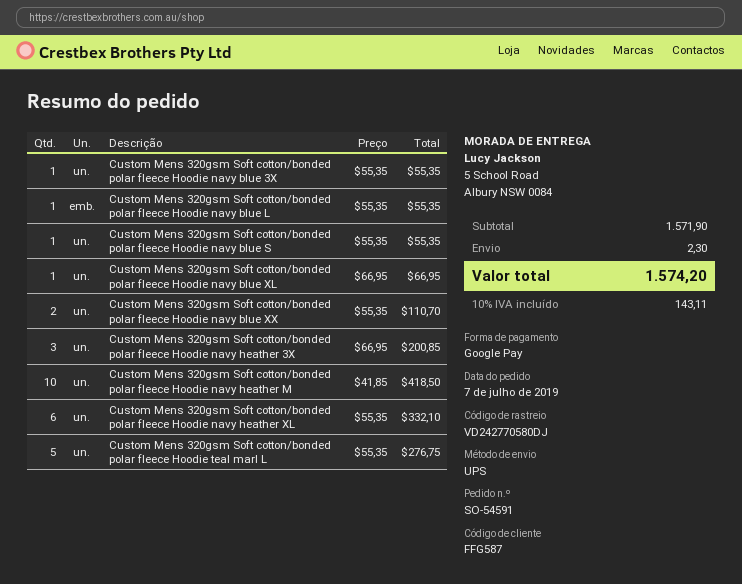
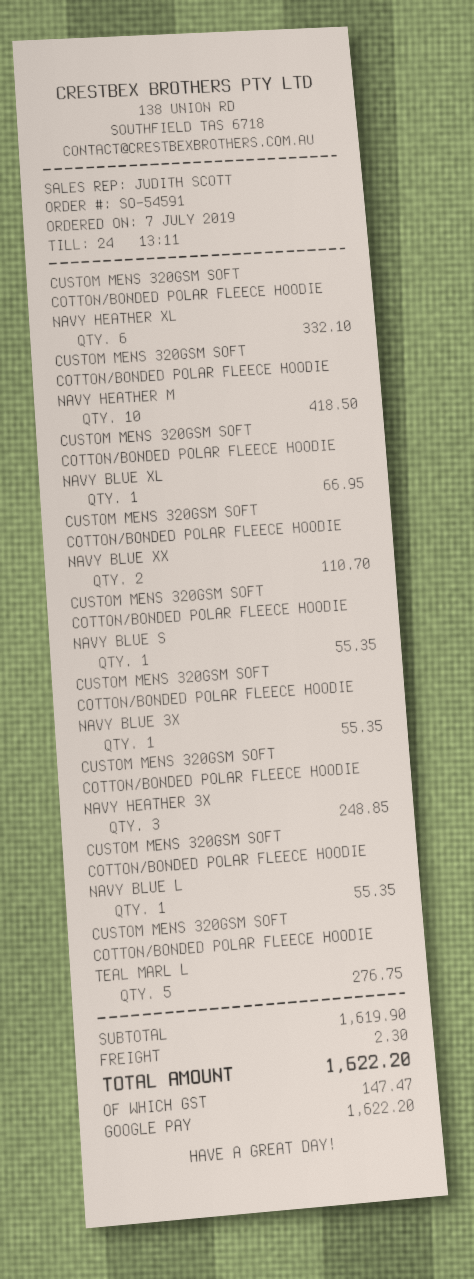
Custom Mens 320gsm Soft cotton/bonded polar fleece Hoodie navy heather 3X: 3 for 200.85 -> 3 for 248.85
subtotal: 1571.90 -> 1619.90
tax: 143.11 -> 147.47
total: 1574.20 -> 1622.20

